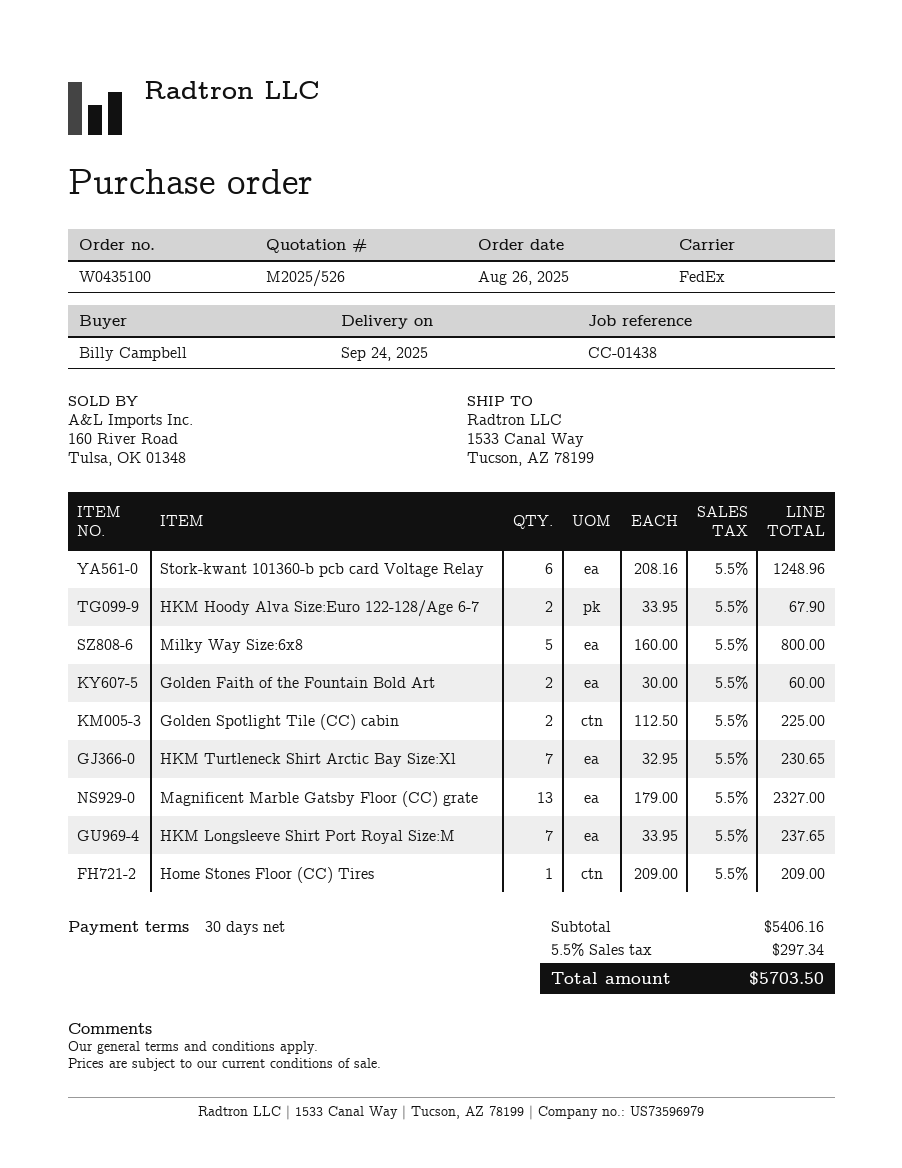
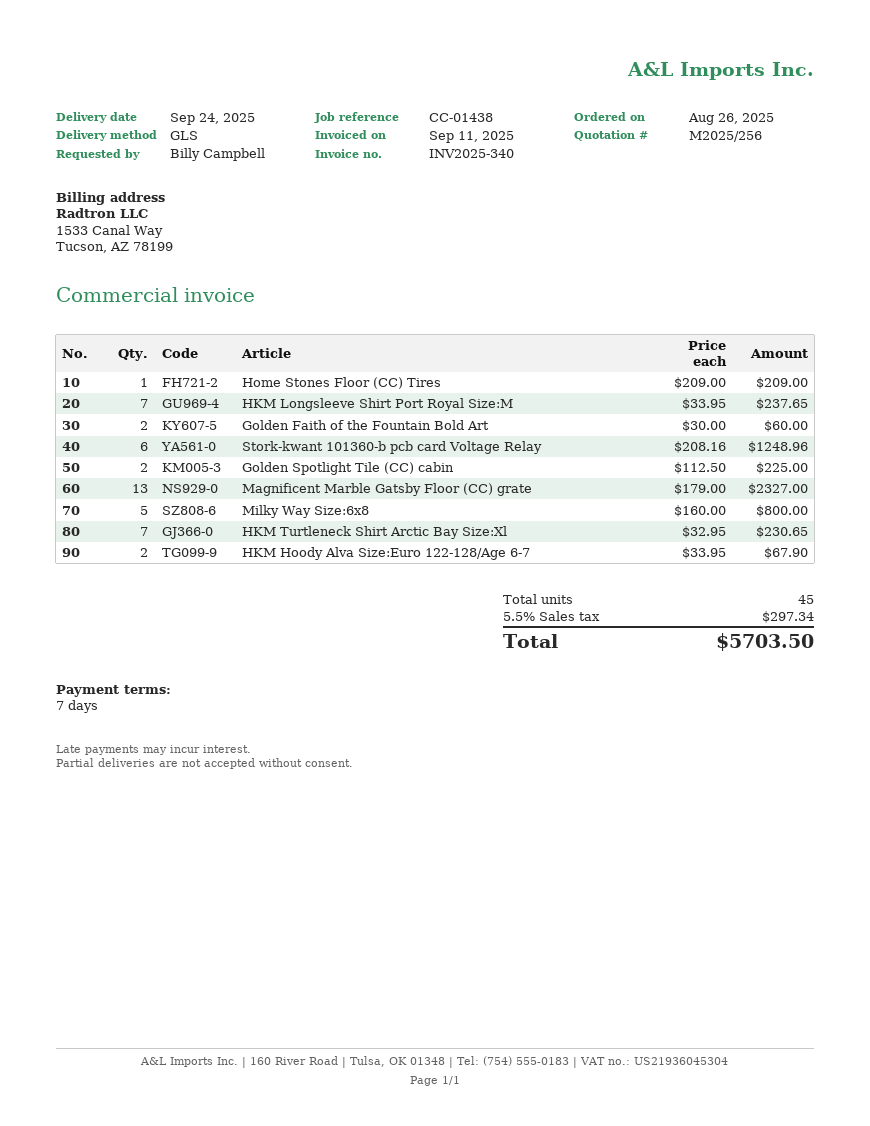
quote number: M2025/526 -> M2025/256
payment terms: 30 days -> 7 days
shipping method: FedEx -> GLS

